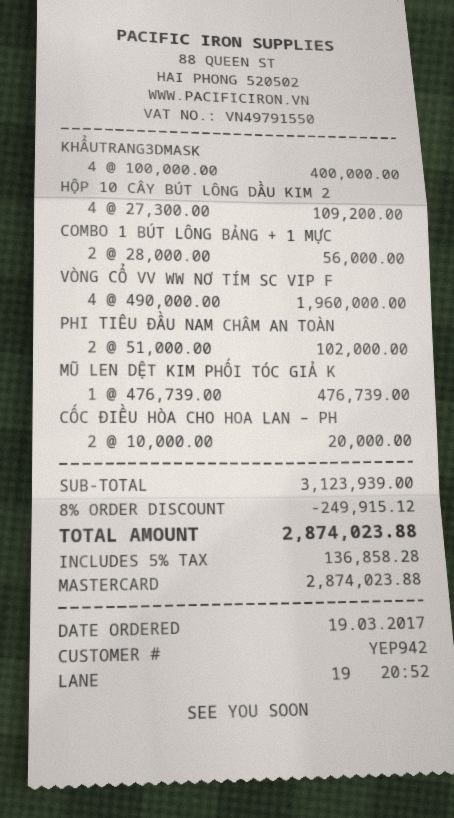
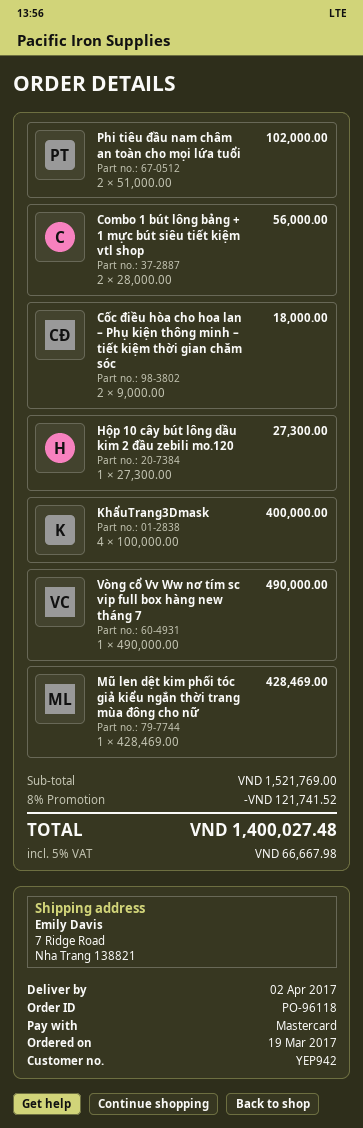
HỘP 10 CÂY BÚT LÔNG DẦU KIM 2: 4 x 27300.00 = 109200.00 -> 1 x 27300.00 = 27300.00
VÒNG CỔ VV WW NƠ TÍM SC VIP F: 4 x 490000.00 = 1960000.00 -> 1 x 490000.00 = 490000.00
MŨ LEN DỆT KIM PHỐI TÓC GIẢ K: 1 x 476739.00 = 476739.00 -> 1 x 428469.00 = 428469.00
CỐC ĐIỀU HÒA CHO HOA LAN – PH: 2 x 10000.00 = 20000.00 -> 2 x 9000.00 = 18000.00
subtotal: 3123939.00 -> 1521769.00
discount: 8% = 249915.12 -> 8% = 121741.52
tax: 5% = 136858.28 -> 5% = 66667.98
total: 2874023.88 -> 1400027.48

